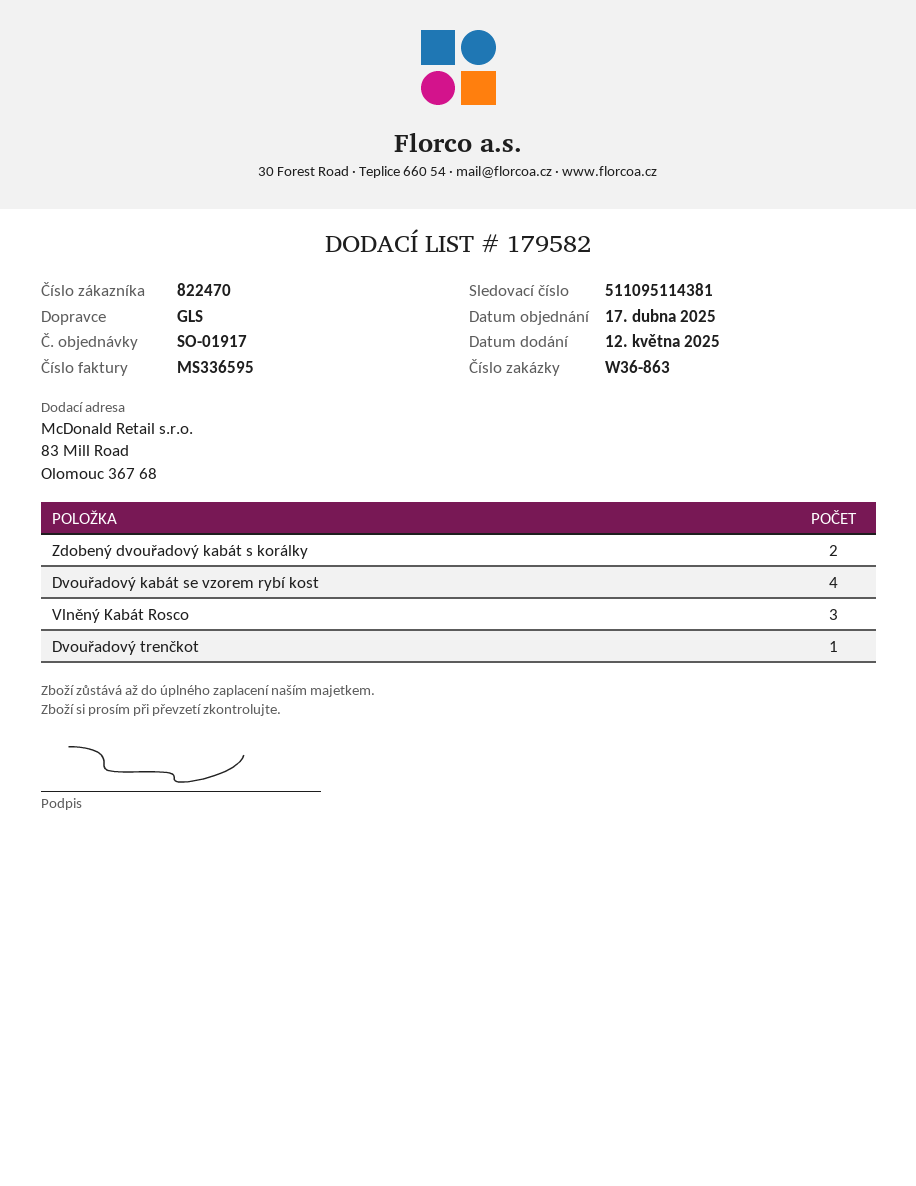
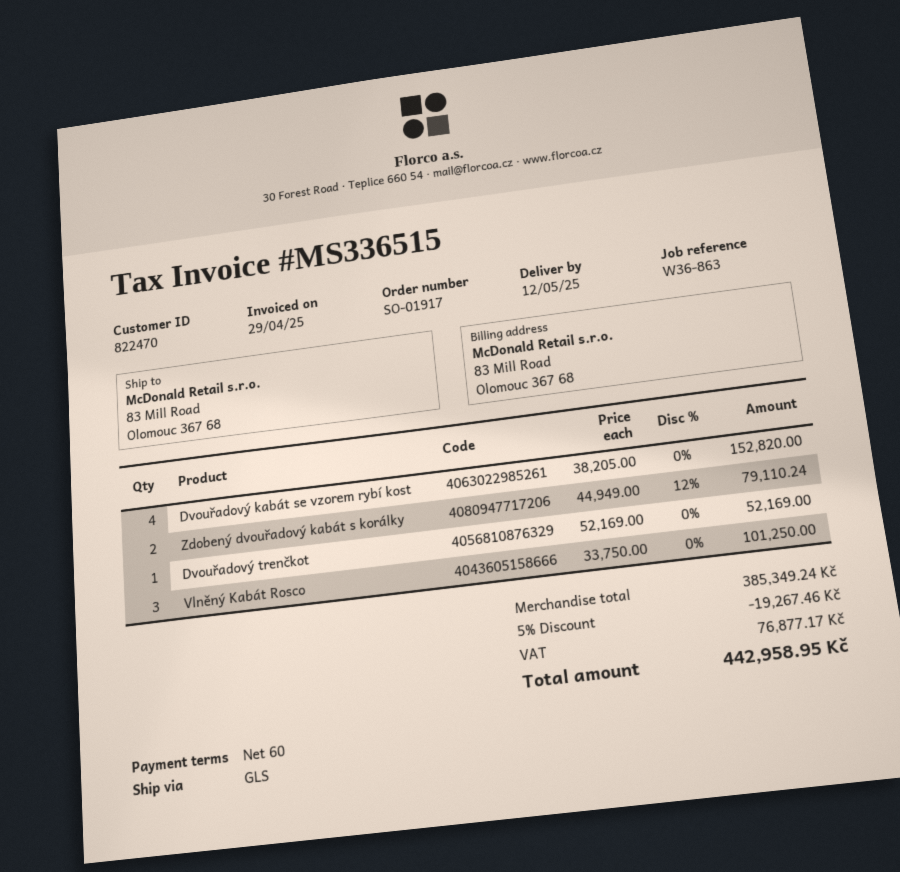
invoice number: MS336595 -> MS336515

